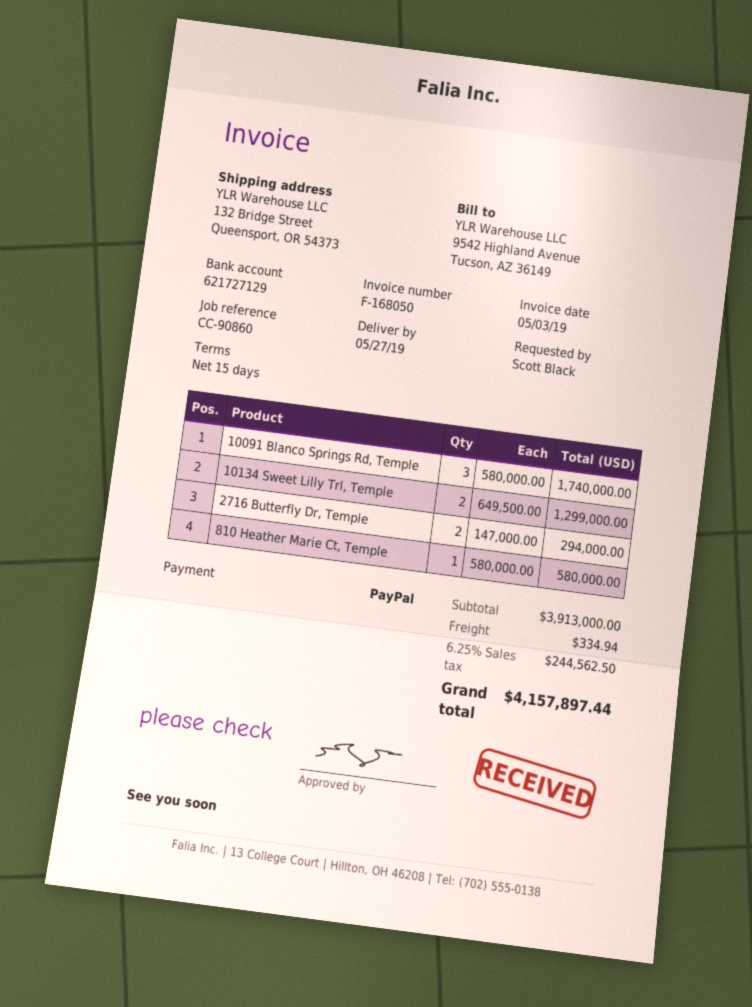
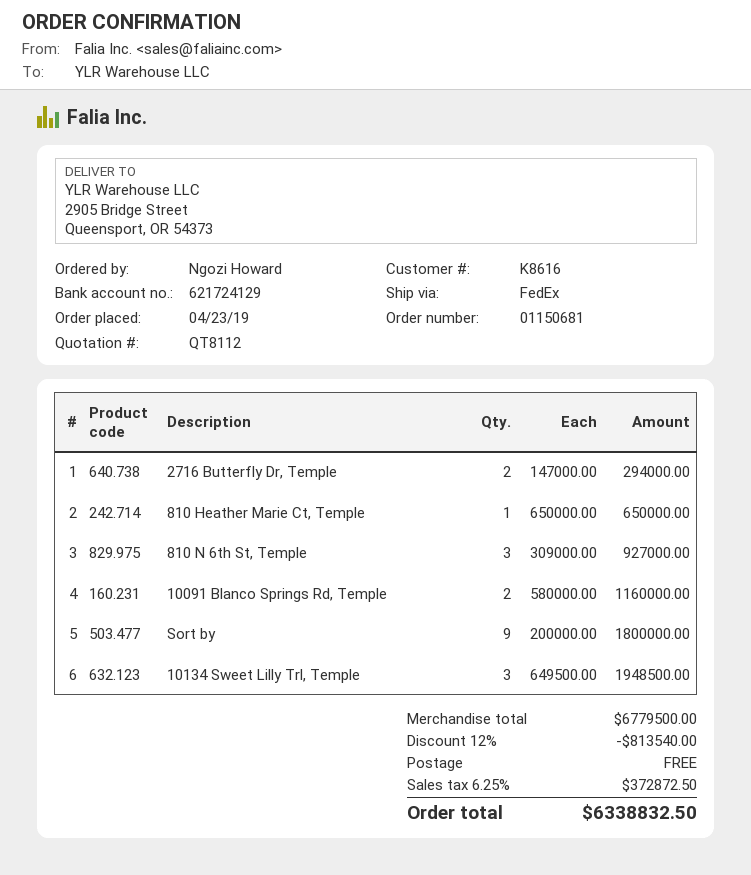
ordered by: Scott Black -> Ngozi Howard
bank account: 621727129 -> 621724129
ship to: 132 Bridge Street, Queensport, OR 54373 -> 2905 Bridge Street, Queensport, OR 54373
10091 Blanco Springs Rd, Temple: 3 x 580000.00 = 1740000.00 -> 2 x 580000.00 = 1160000.00
10134 Sweet Lilly Trl, Temple: 2 x 649500.00 = 1299000.00 -> 3 x 649500.00 = 1948500.00
810 Heather Marie Ct, Temple: 1 x 580000.00 = 580000.00 -> 1 x 650000.00 = 650000.00
810 N 6th St, Temple: none -> 3 x 309000.00 = 927000.00
Sort by: none -> 9 x 200000.00 = 1800000.00
subtotal: 3913000.00 -> 6779500.00
discount: none -> 12% = 813540.00
shipping: 334.94 -> 0.00
tax: 6.25% = 244562.50 -> 6.25% = 372872.50
total: 4157897.44 -> 6338832.50

